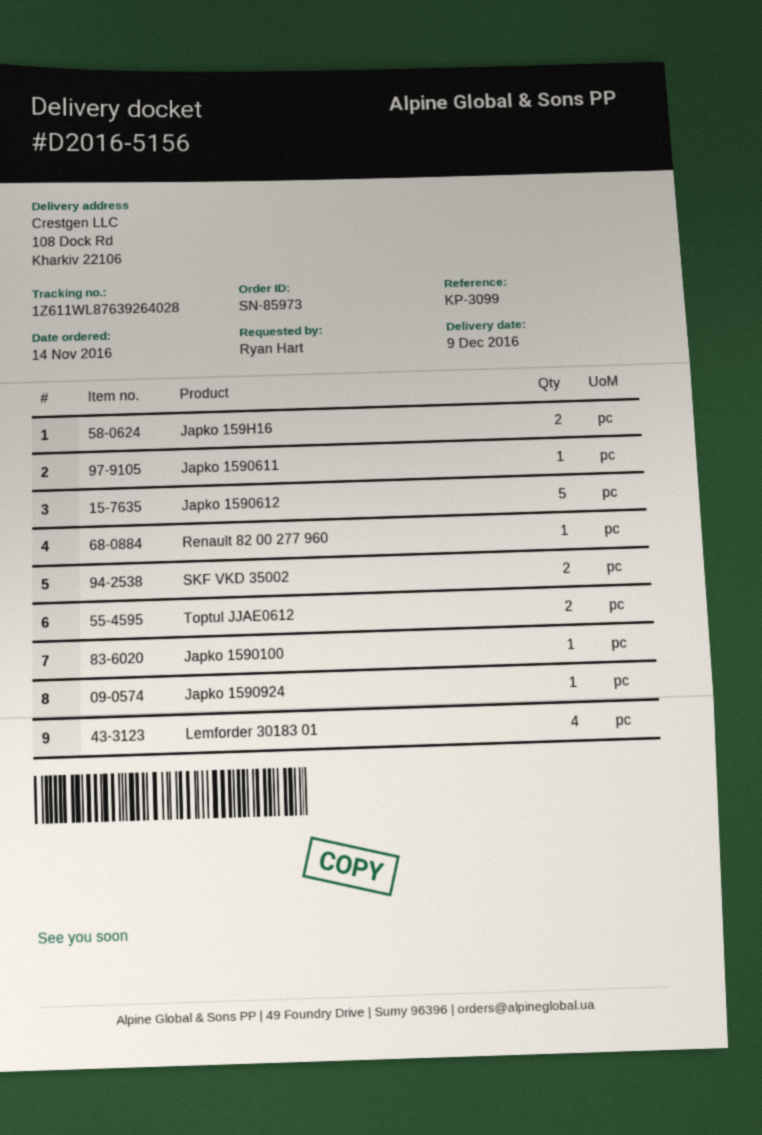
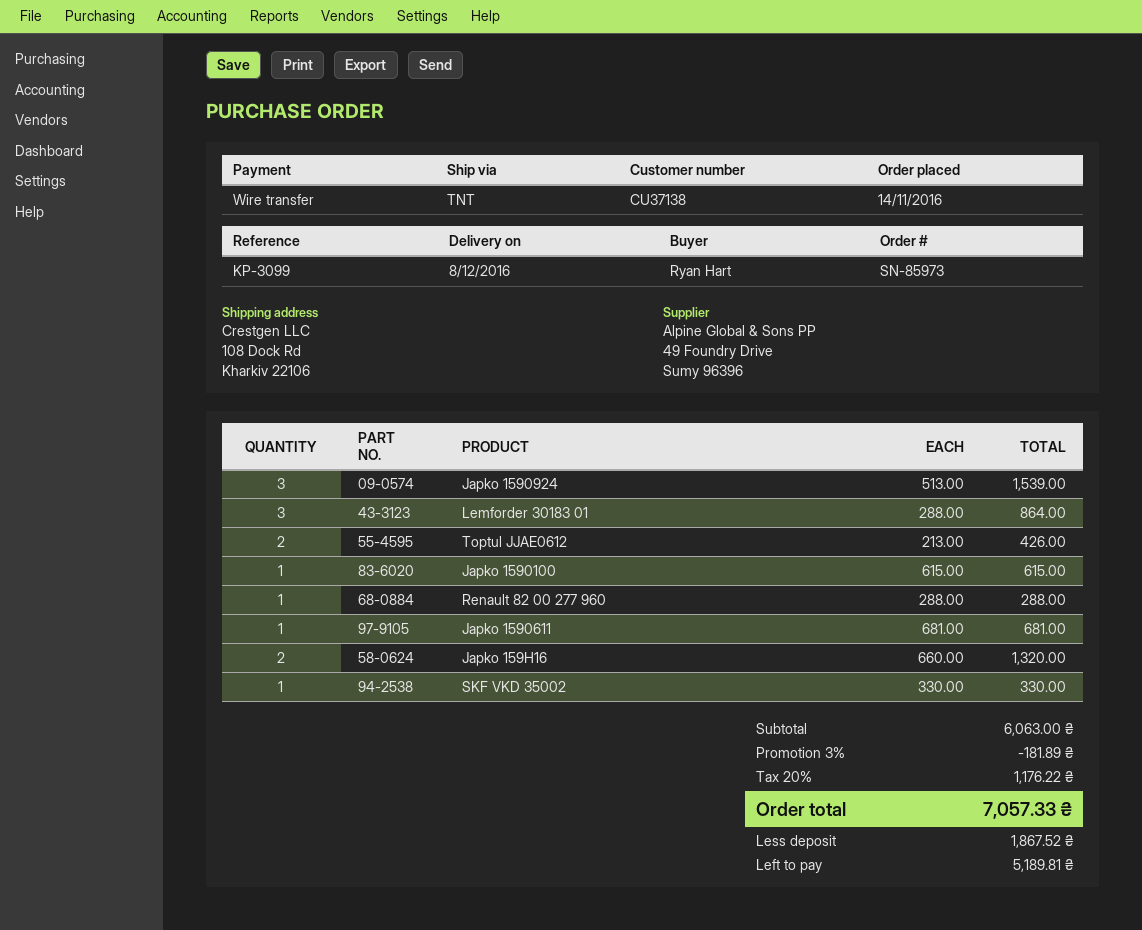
delivery date: 2016-12-09 -> 2016-12-08
Japko 1590612: 5 -> none
SKF VKD 35002: 2 -> 1
Japko 1590924: 1 -> 3
Lemforder 30183 01: 4 -> 3

